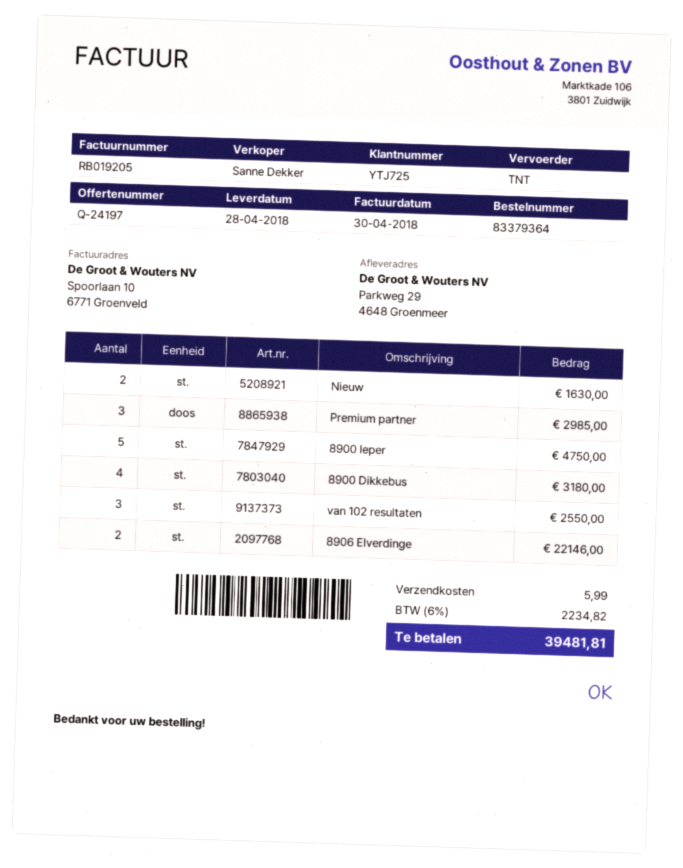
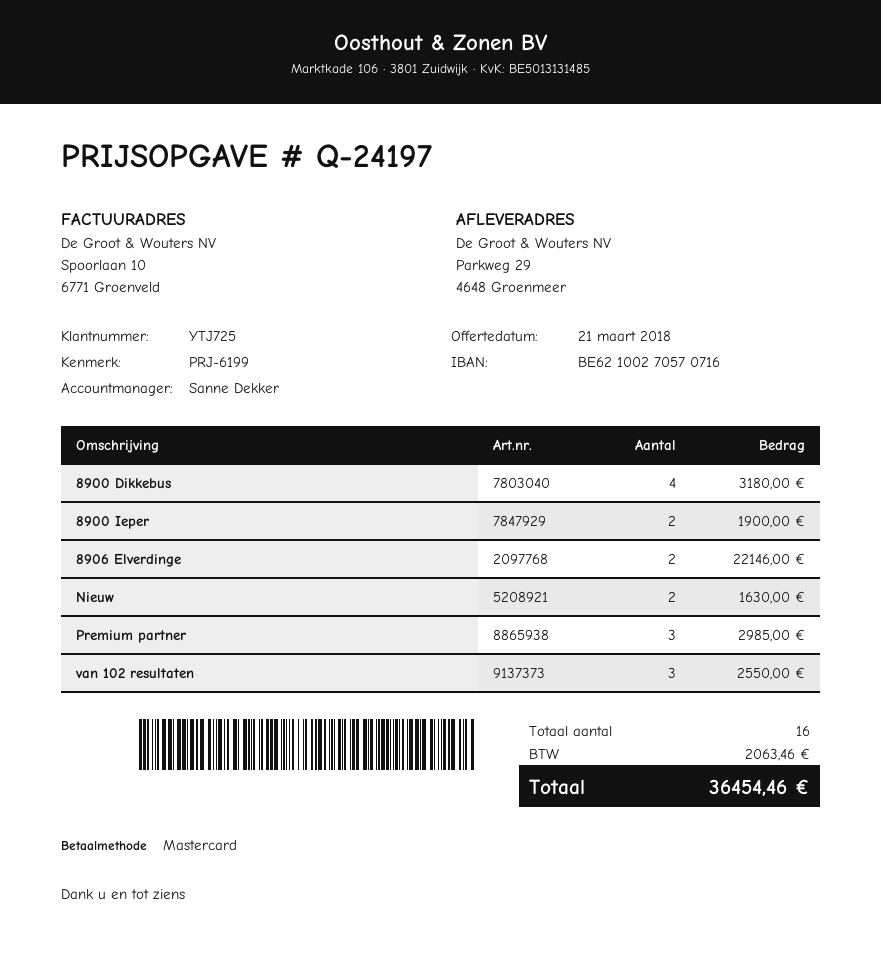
8900 Ieper: 5 for 4750.00 -> 2 for 1900.00
shipping: 5.99 -> none
tax: 2234.82 -> 2063.46
total: 39481.81 -> 36454.46

